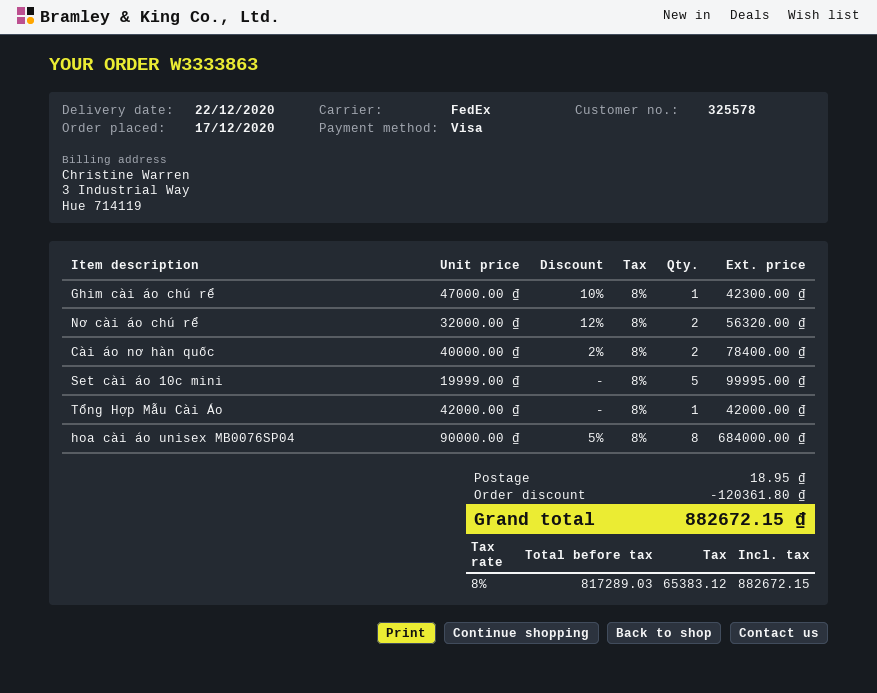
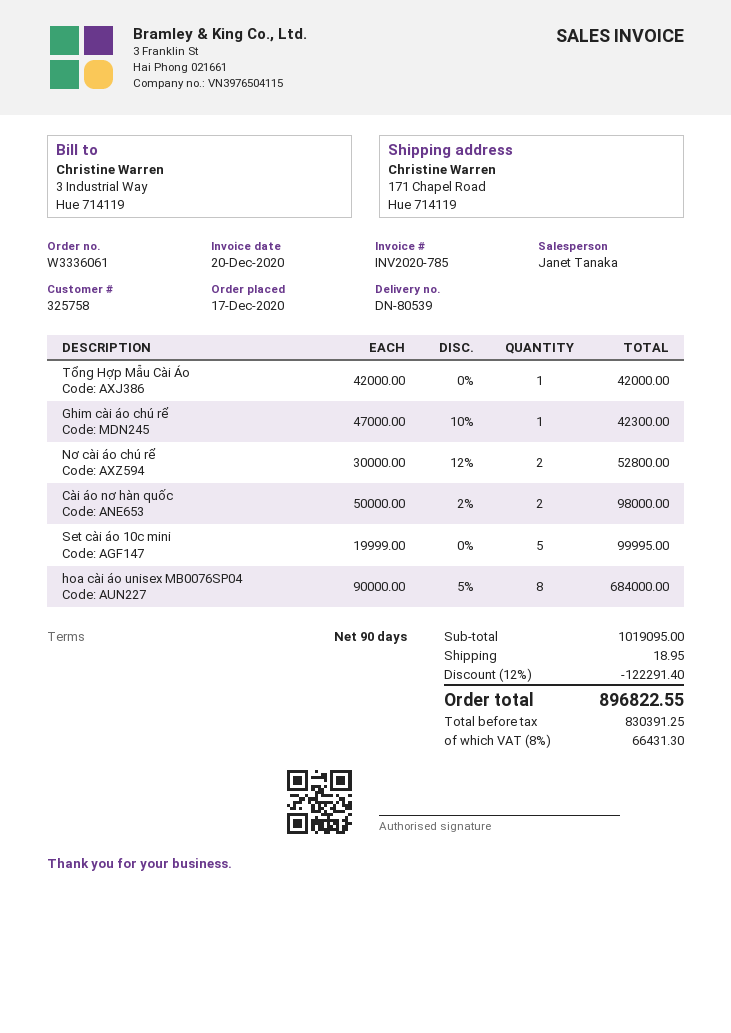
order number: W3333863 -> W3336061
customer number: 325578 -> 325758
Nơ cài áo chú rể: 2 x 32000.00 - 12% = 56320.00 -> 2 x 30000.00 - 12% = 52800.00
Cài áo nơ hàn quốc: 2 x 40000.00 - 2% = 78400.00 -> 2 x 50000.00 - 2% = 98000.00
discount: 120361.80 -> 122291.40
net: 817289.03 -> 830391.25
tax: 8% = 65383.12 -> 8% = 66431.30
total: 882672.15 -> 896822.55

